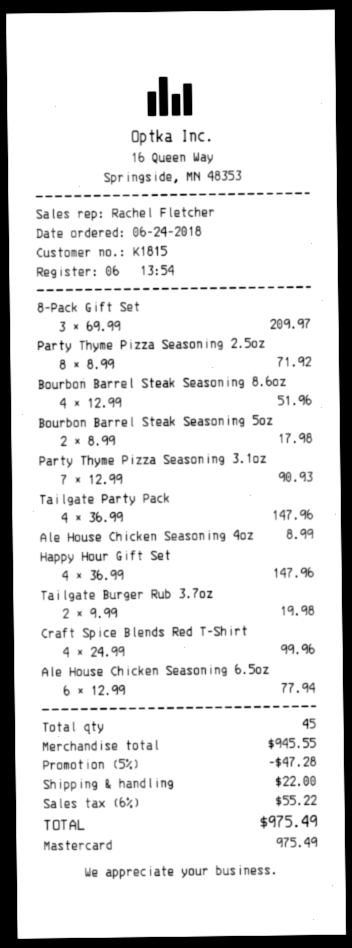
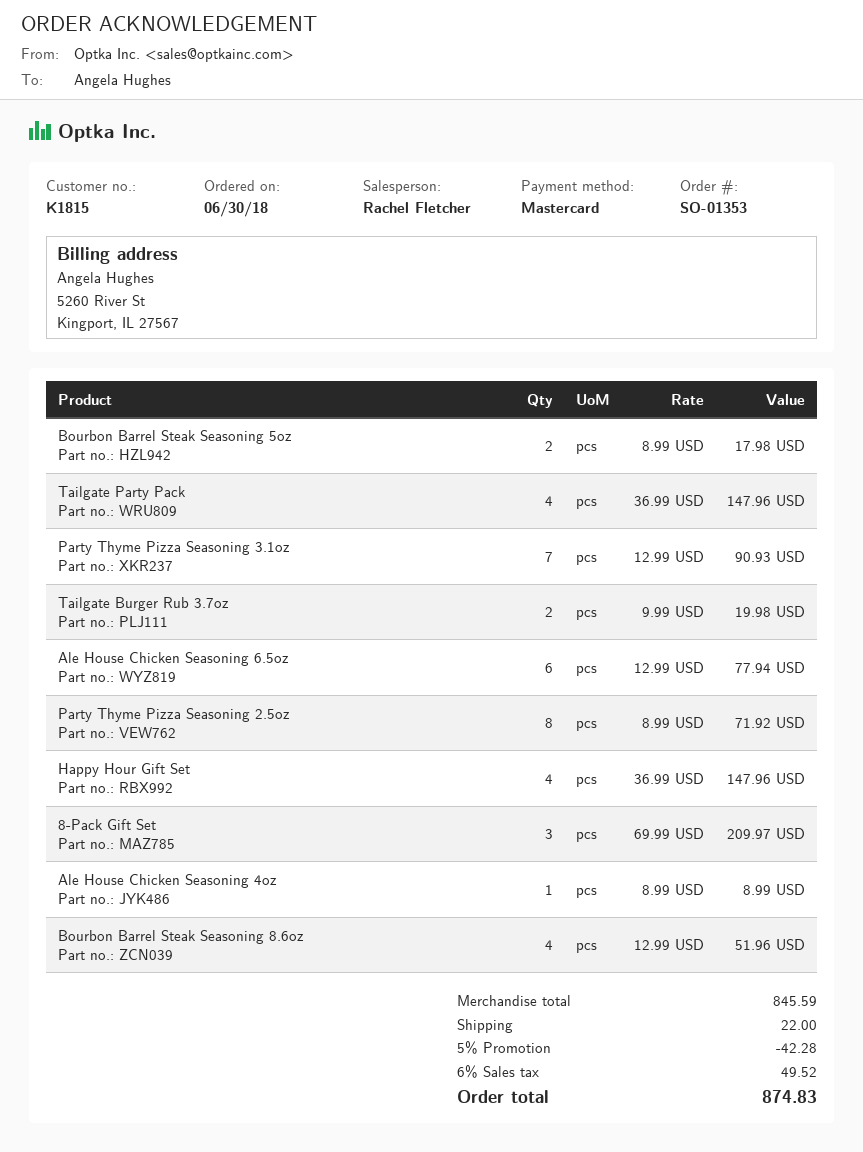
order date: 2018-06-24 -> 2018-06-30
Craft Spice Blends Red T-Shirt: 4 x 24.99 = 99.96 -> none
subtotal: 945.55 -> 845.59
discount: 5% = 47.28 -> 5% = 42.28
tax: 6% = 55.22 -> 6% = 49.52
total: 975.49 -> 874.83

